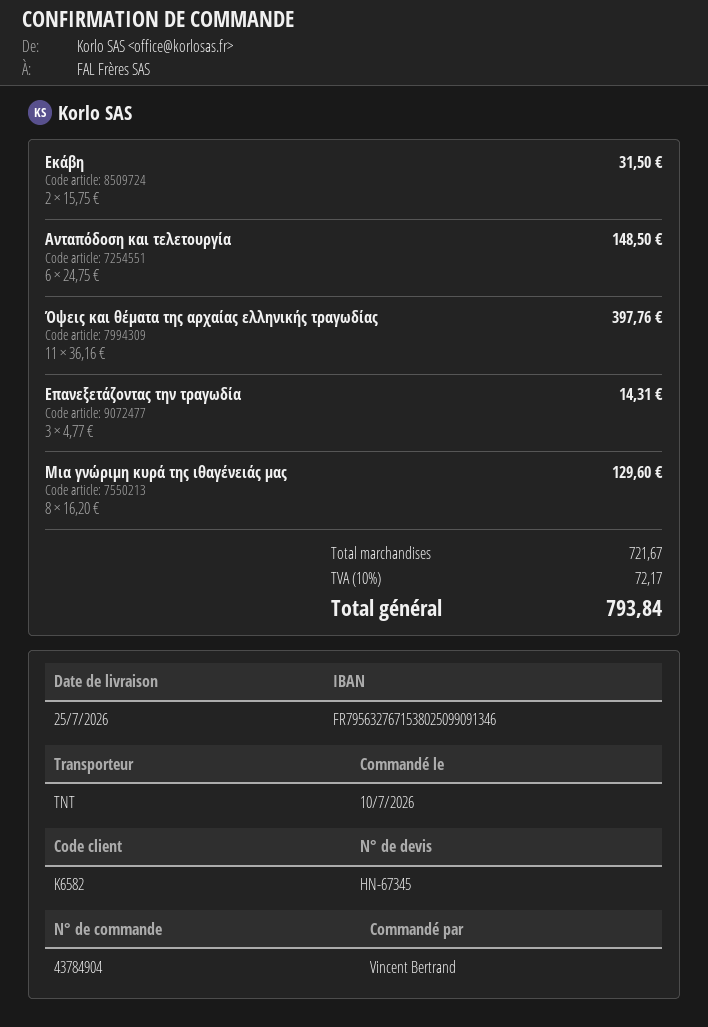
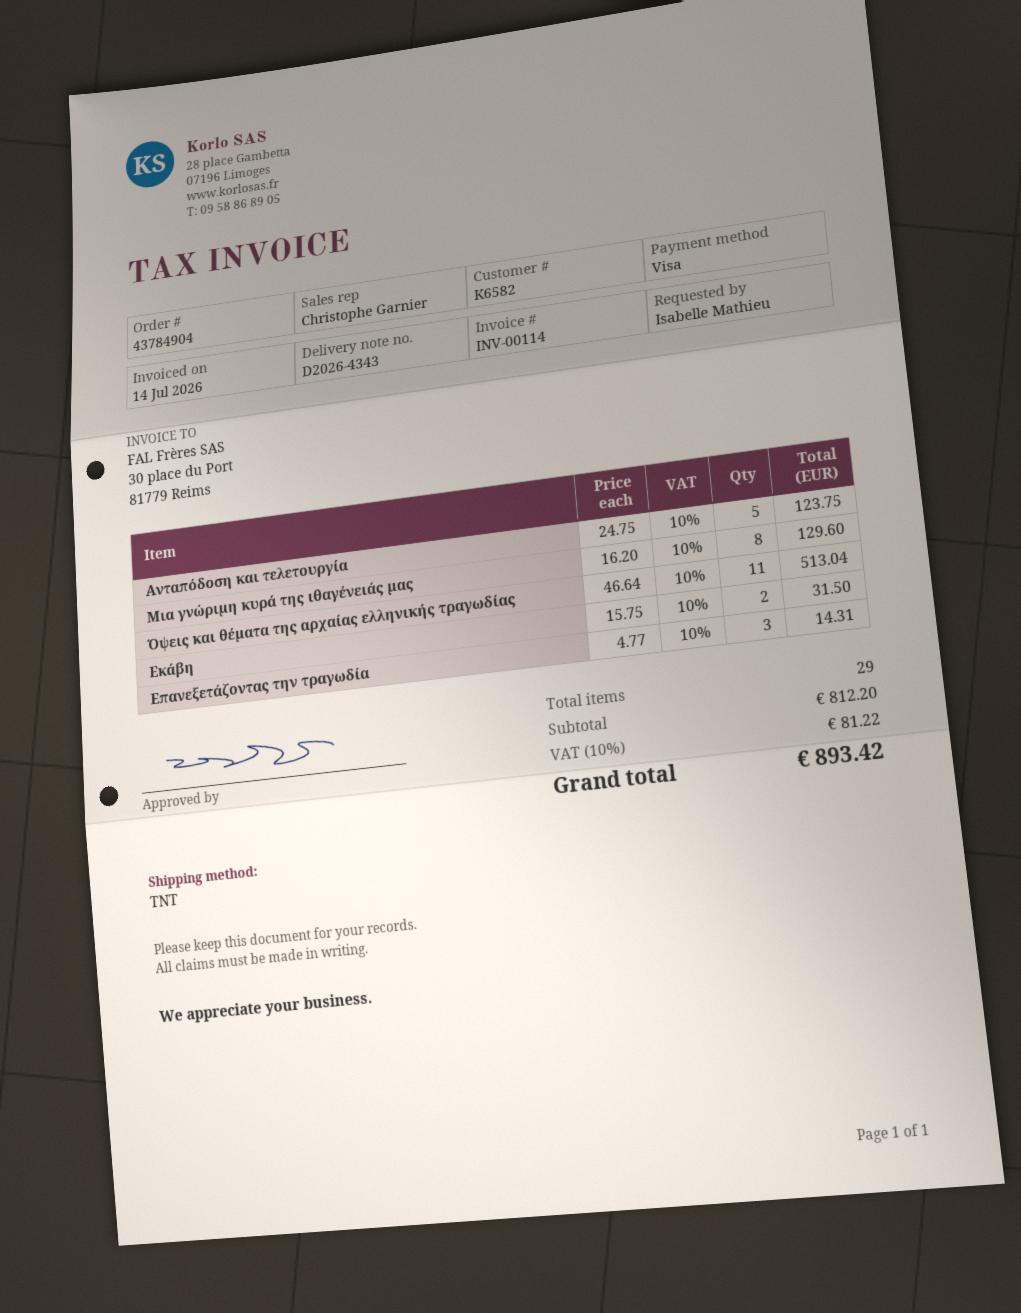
ordered by: Vincent Bertrand -> Isabelle Mathieu
Ανταπόδοση και τελετουργία: 6 x 24.75 = 148.50 -> 5 x 24.75 = 123.75
Όψεις και θέματα της αρχαίας ελληνικής τραγωδίας: 11 x 36.16 = 397.76 -> 11 x 46.64 = 513.04
subtotal: 721.67 -> 812.20
tax: 10% = 72.17 -> 10% = 81.22
total: 793.84 -> 893.42

